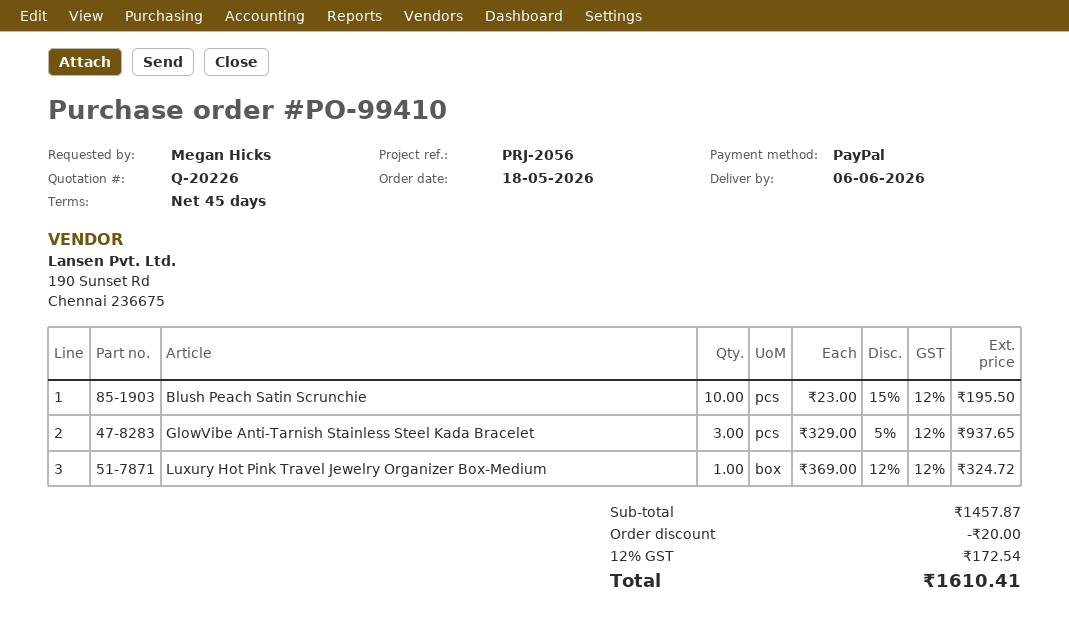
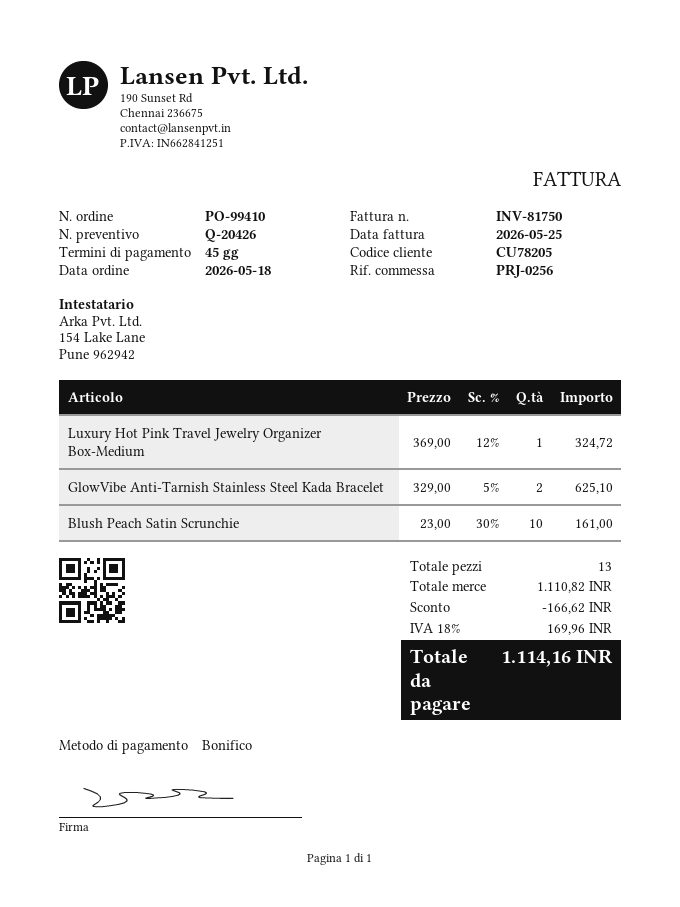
quote number: Q-20226 -> Q-20426
reference: PRJ-2056 -> PRJ-0256
payment method: PayPal -> bank transfer
Blush Peach Satin Scrunchie: 10 x 23.00 - 15% = 195.50 -> 10 x 23.00 - 30% = 161.00
GlowVibe Anti-Tarnish Stainless Steel Kada Bracelet: 3 x 329.00 - 5% = 937.65 -> 2 x 329.00 - 5% = 625.10
subtotal: 1457.87 -> 1110.82
discount: 20.00 -> 166.62
tax: 12% = 172.54 -> 18% = 169.96
total: 1610.41 -> 1114.16

